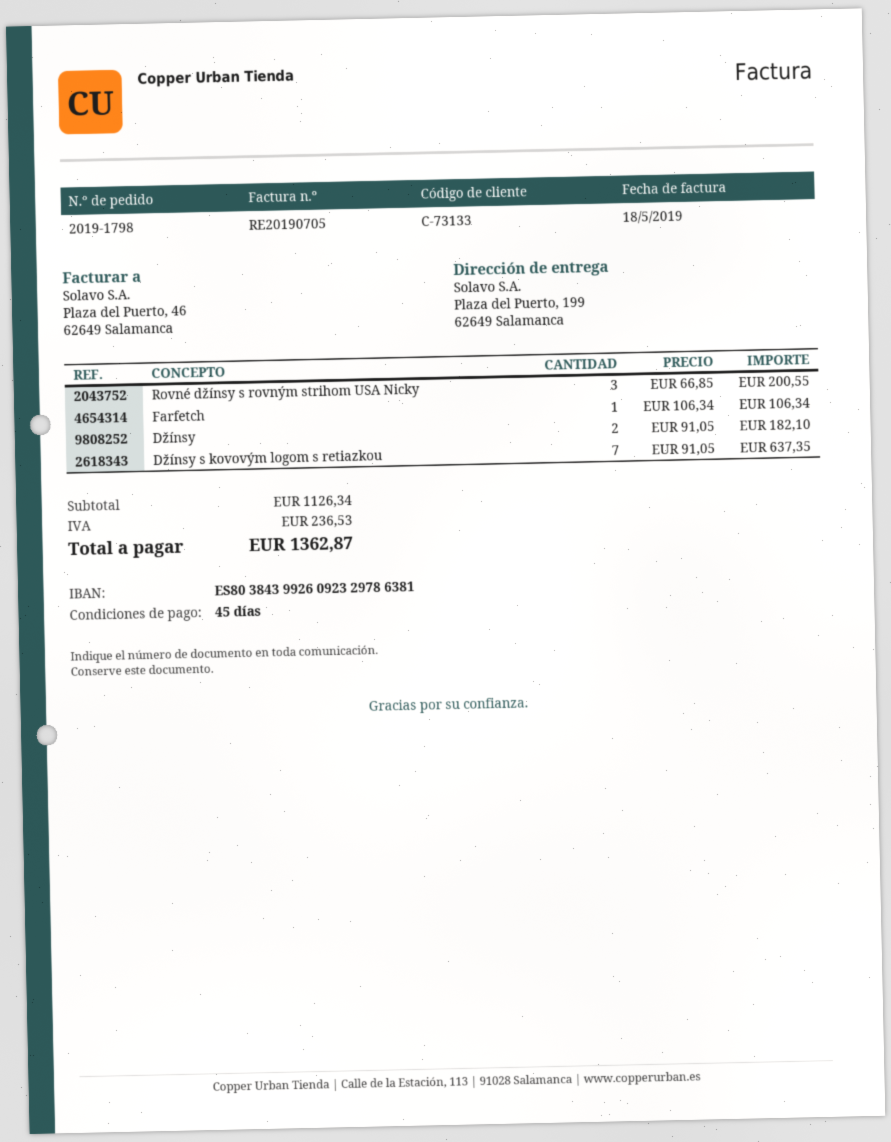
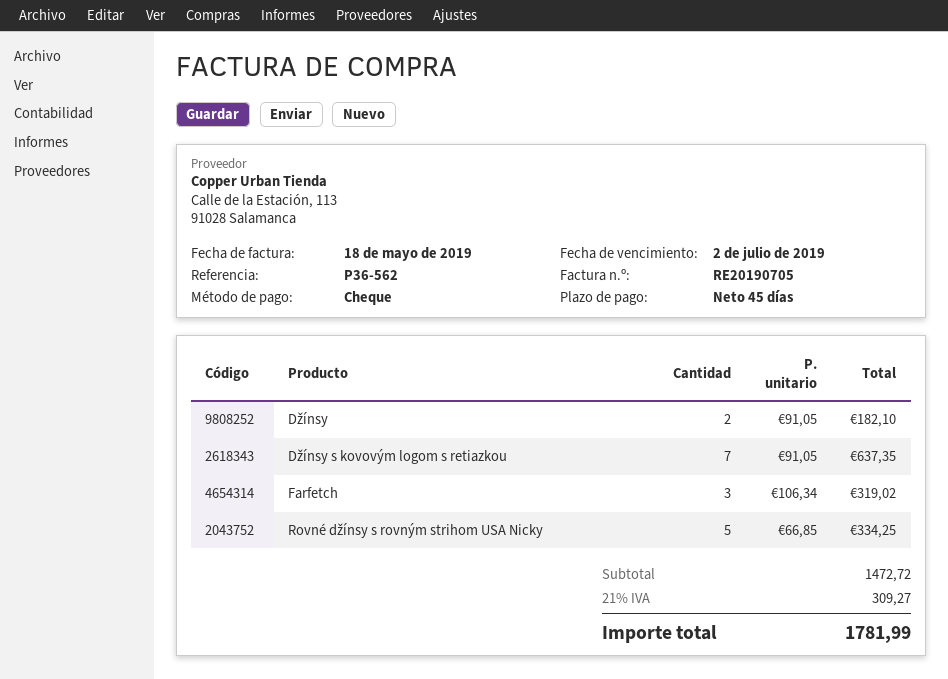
Rovné džínsy s rovným strihom USA Nicky: 3 x 66.85 = 200.55 -> 5 x 66.85 = 334.25
Farfetch: 1 x 106.34 = 106.34 -> 3 x 106.34 = 319.02
subtotal: 1126.34 -> 1472.72
tax: 236.53 -> 309.27
total: 1362.87 -> 1781.99

